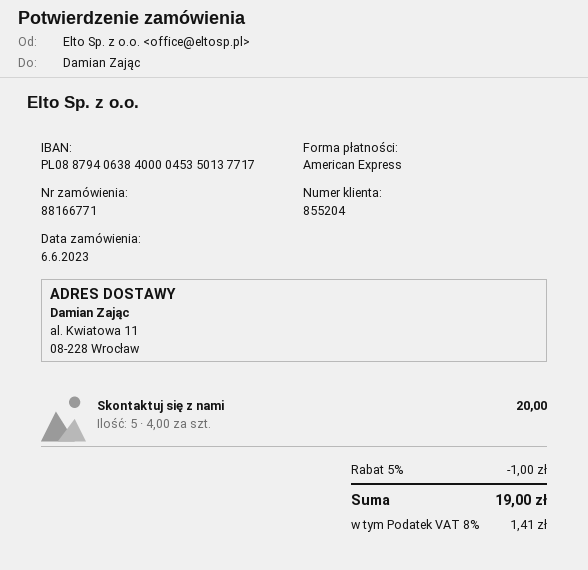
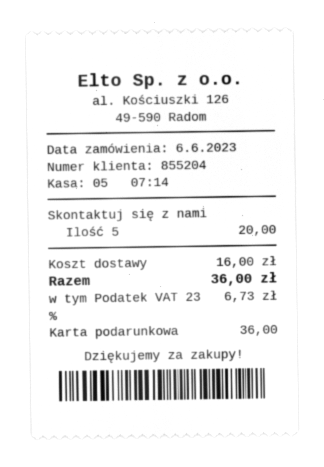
payment method: American Express -> gift card
discount: 5% = 1.00 -> none
shipping: none -> 16.00
tax: 8% = 1.41 -> 23% = 6.73
total: 19.00 -> 36.00

